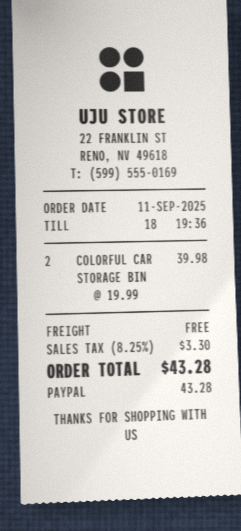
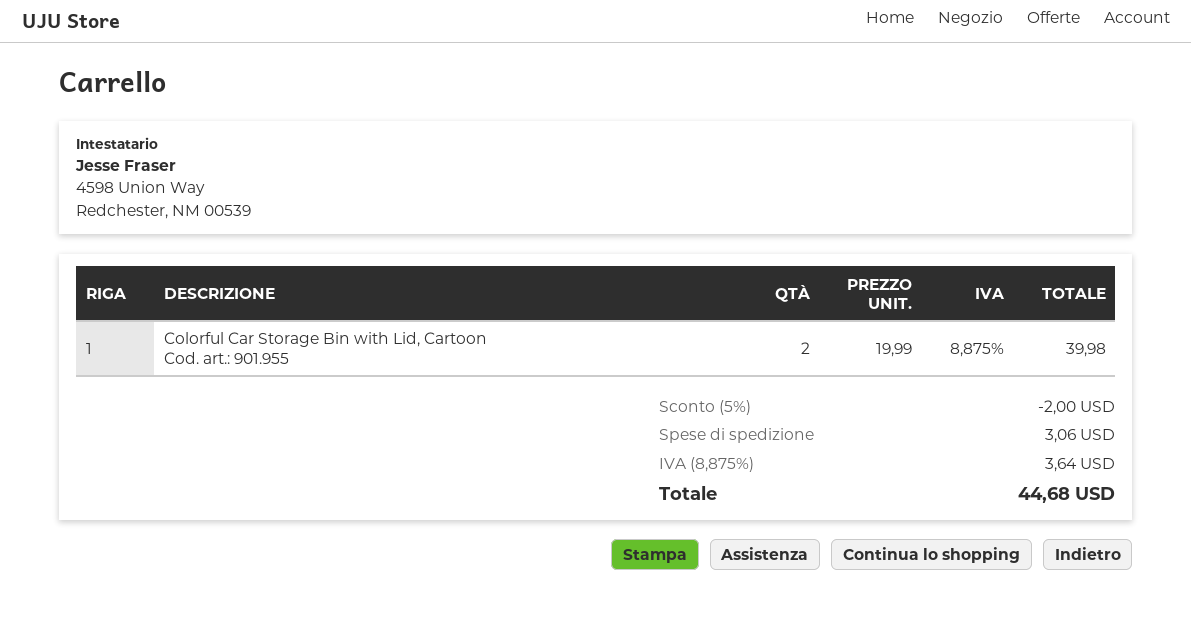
discount: none -> 5% = 2.00
shipping: 0.00 -> 3.06
tax: 8.25% = 3.30 -> 8.875% = 3.64
total: 43.28 -> 44.68

